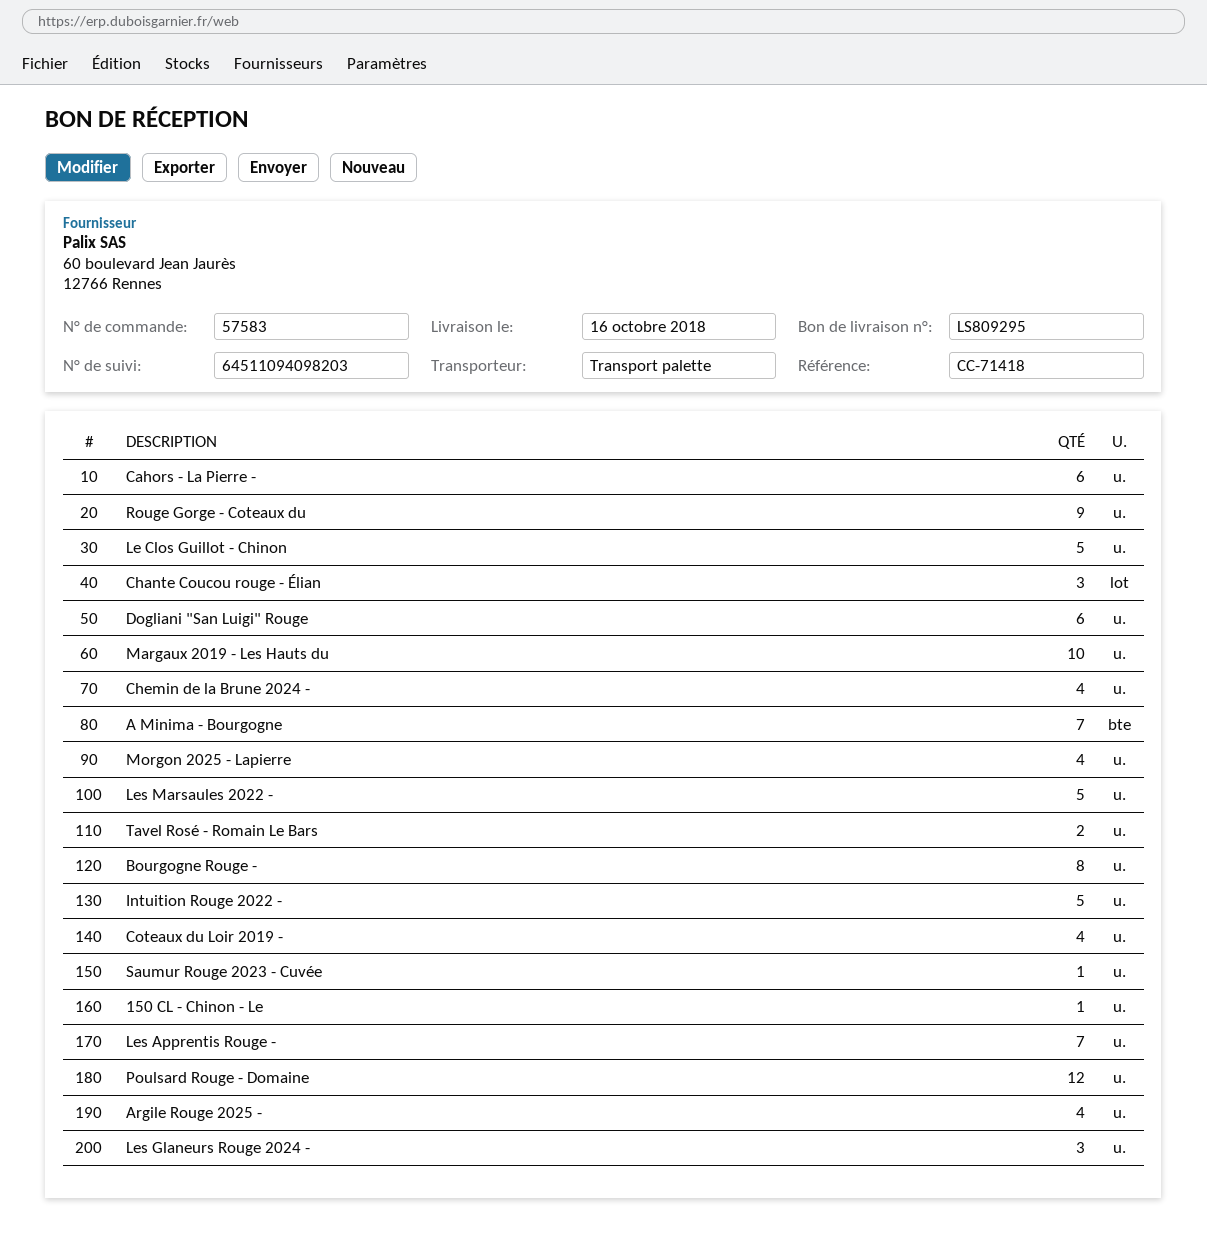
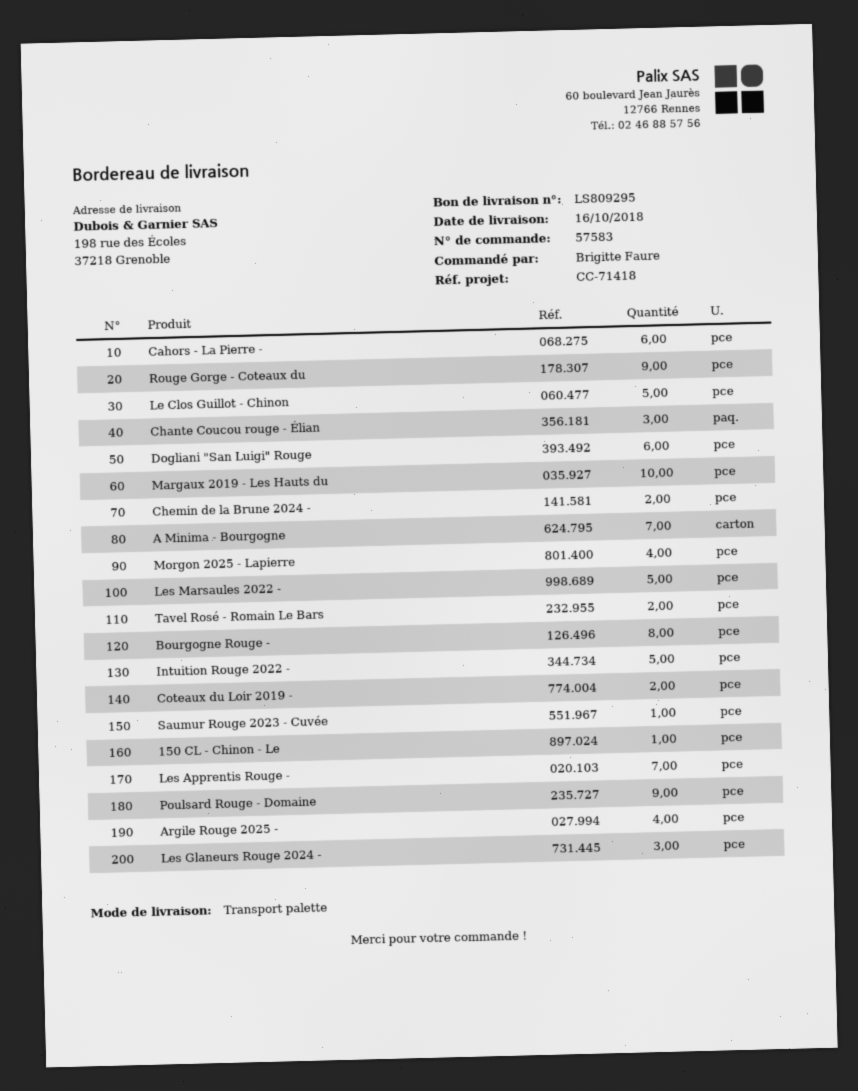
Chemin de la Brune 2024 -: 4 -> 2
Coteaux du Loir 2019 -: 4 -> 2
Poulsard Rouge - Domaine: 12 -> 9

